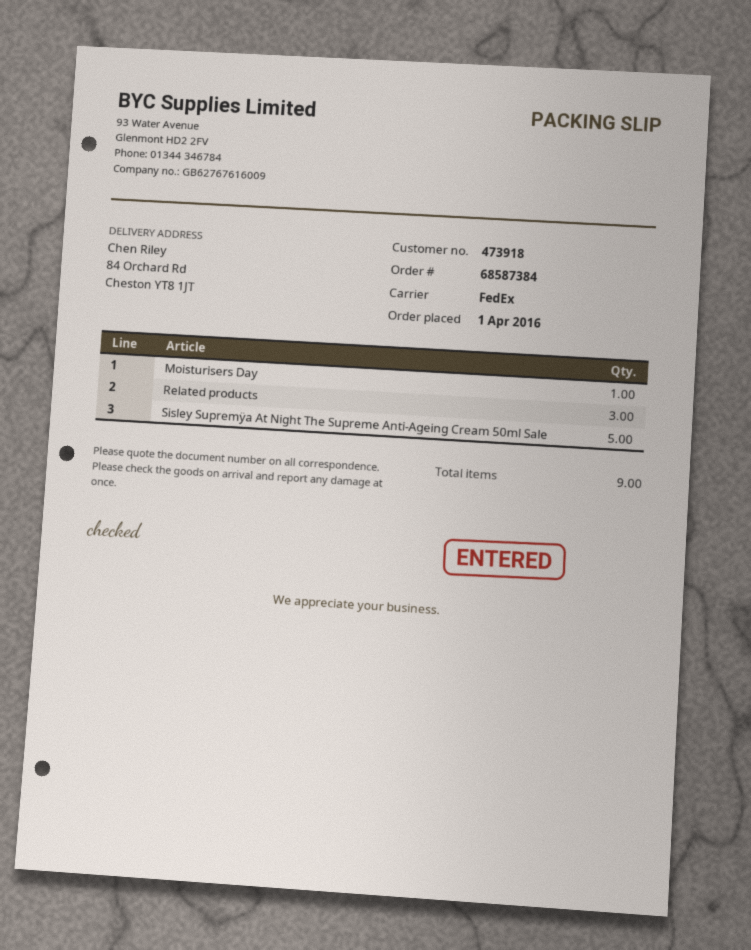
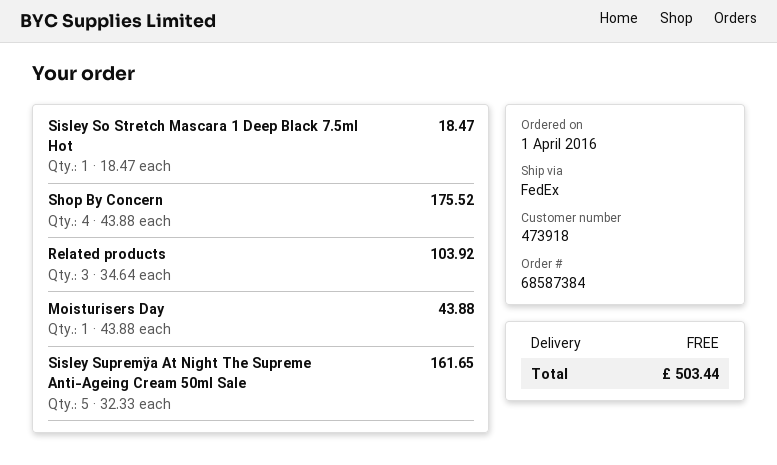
Sisley So Stretch Mascara 1 Deep Black 7.5ml Hot: none -> 1
Shop By Concern: none -> 4

